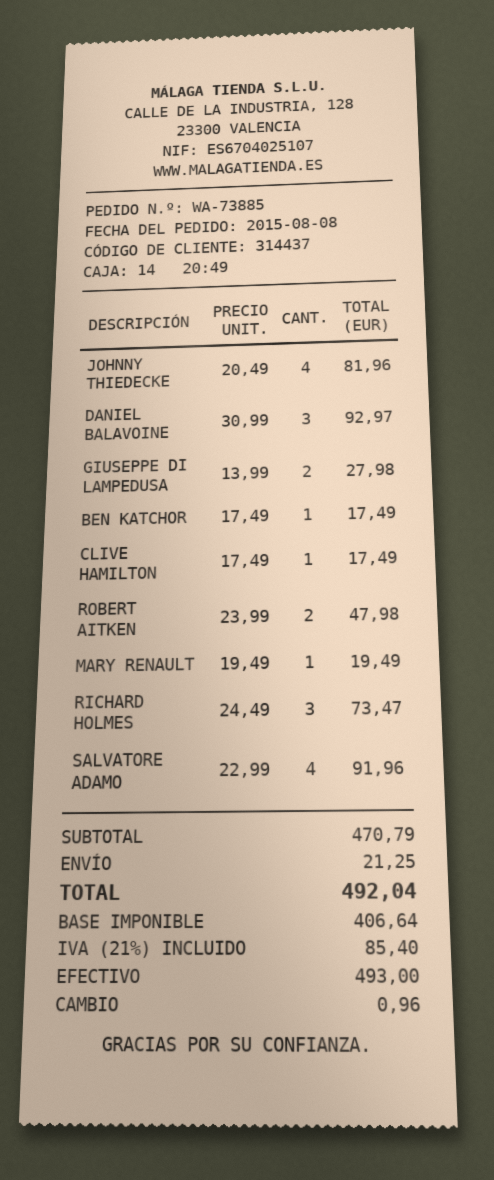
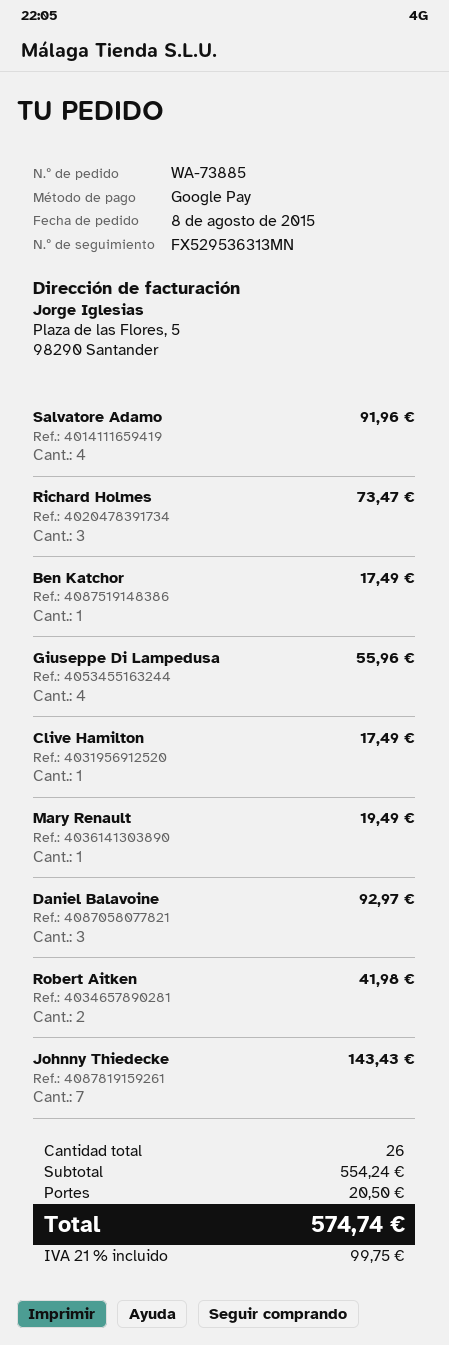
payment method: cash -> Google Pay
JOHNNY THIEDECKE: 4 for 81.96 -> 7 for 143.43
GIUSEPPE DI LAMPEDUSA: 2 for 27.98 -> 4 for 55.96
ROBERT AITKEN: 2 for 47.98 -> 2 for 41.98
subtotal: 470.79 -> 554.24
shipping: 21.25 -> 20.50
tax: 21% = 85.40 -> 21% = 99.75
total: 492.04 -> 574.74

